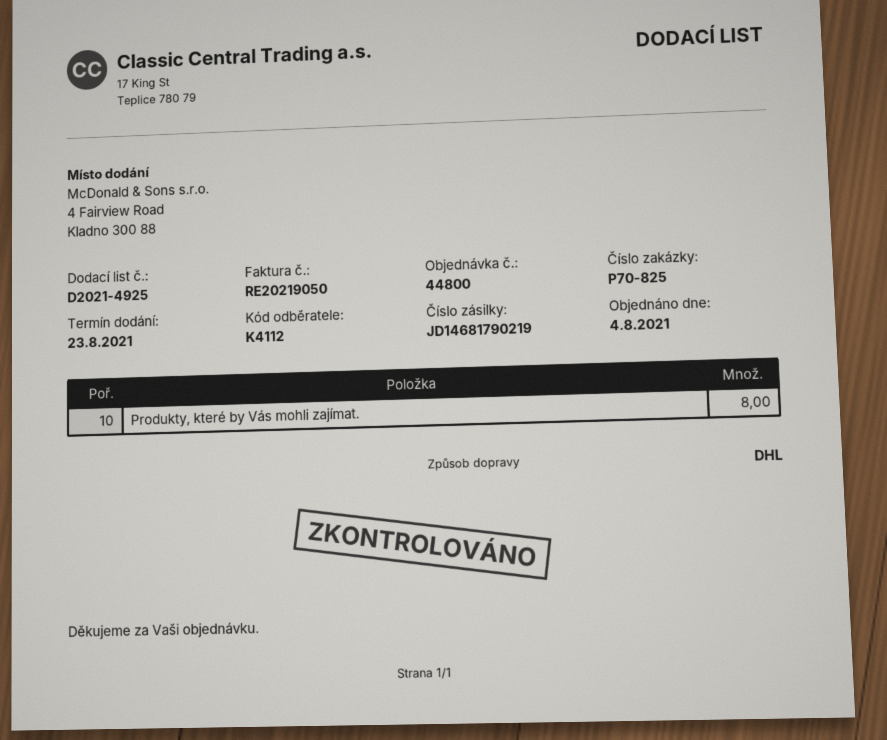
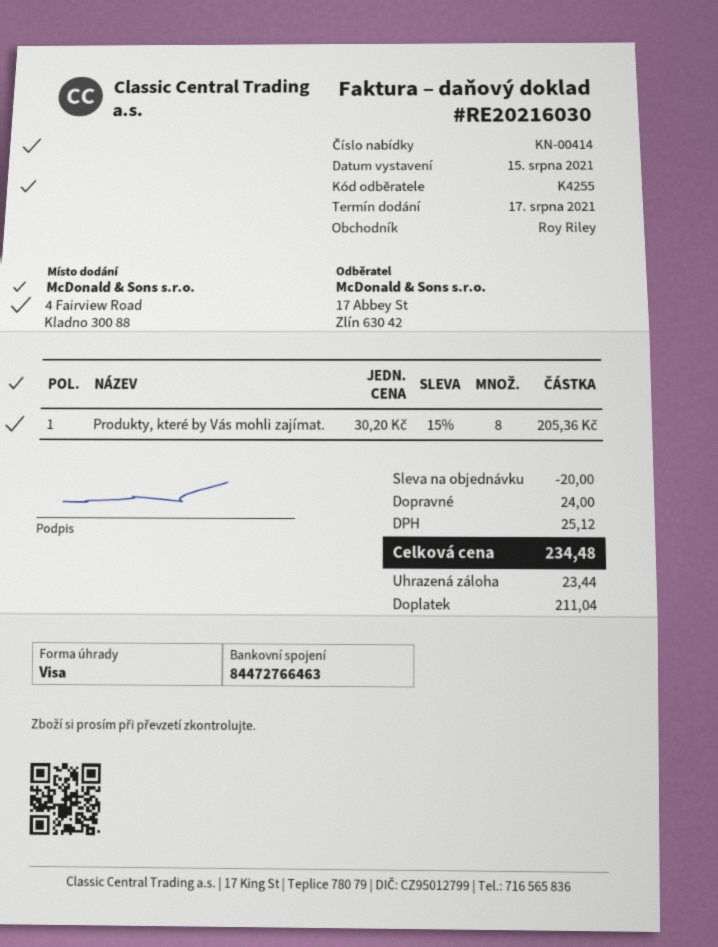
delivery date: 2021-08-23 -> 2021-08-17
invoice number: RE20219050 -> RE20216030
customer number: K4112 -> K4255

